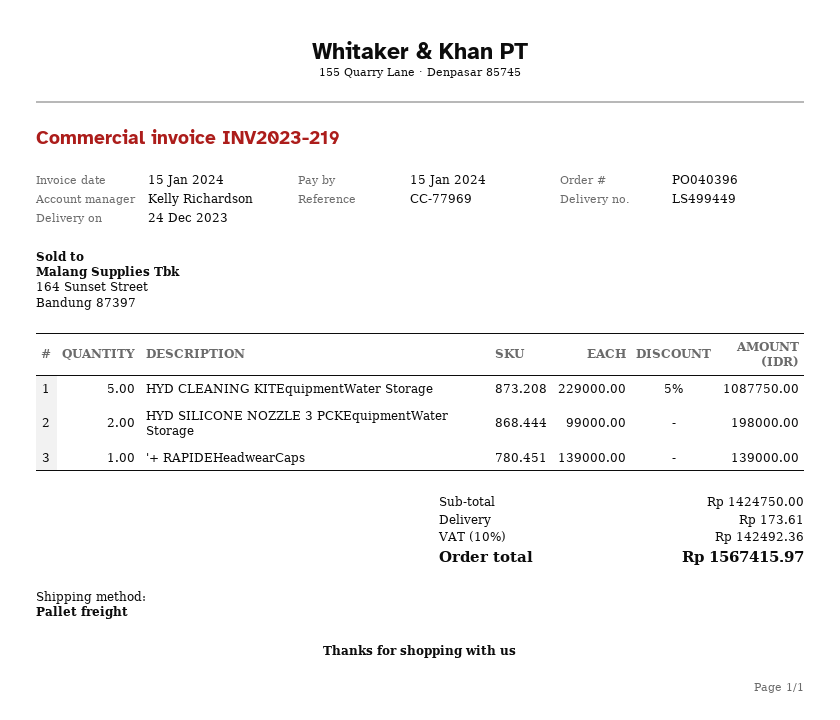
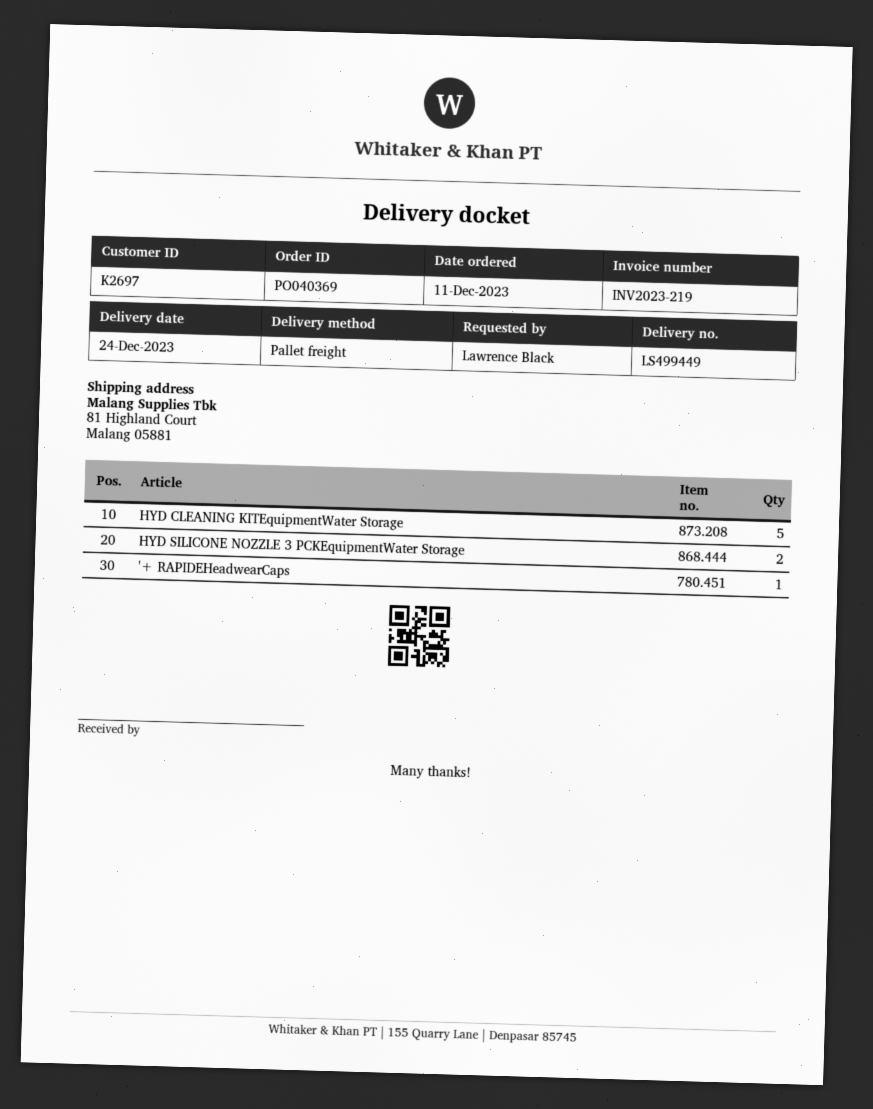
order number: PO040396 -> PO040369

